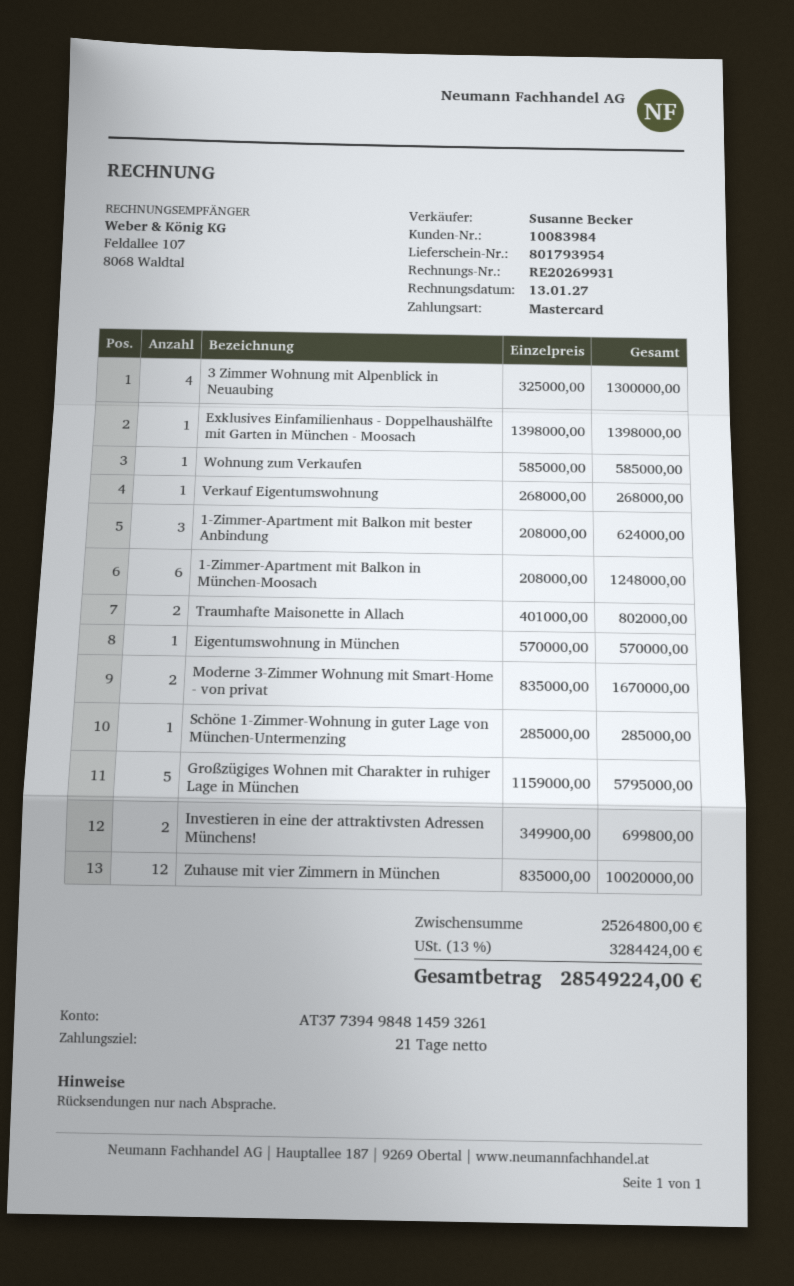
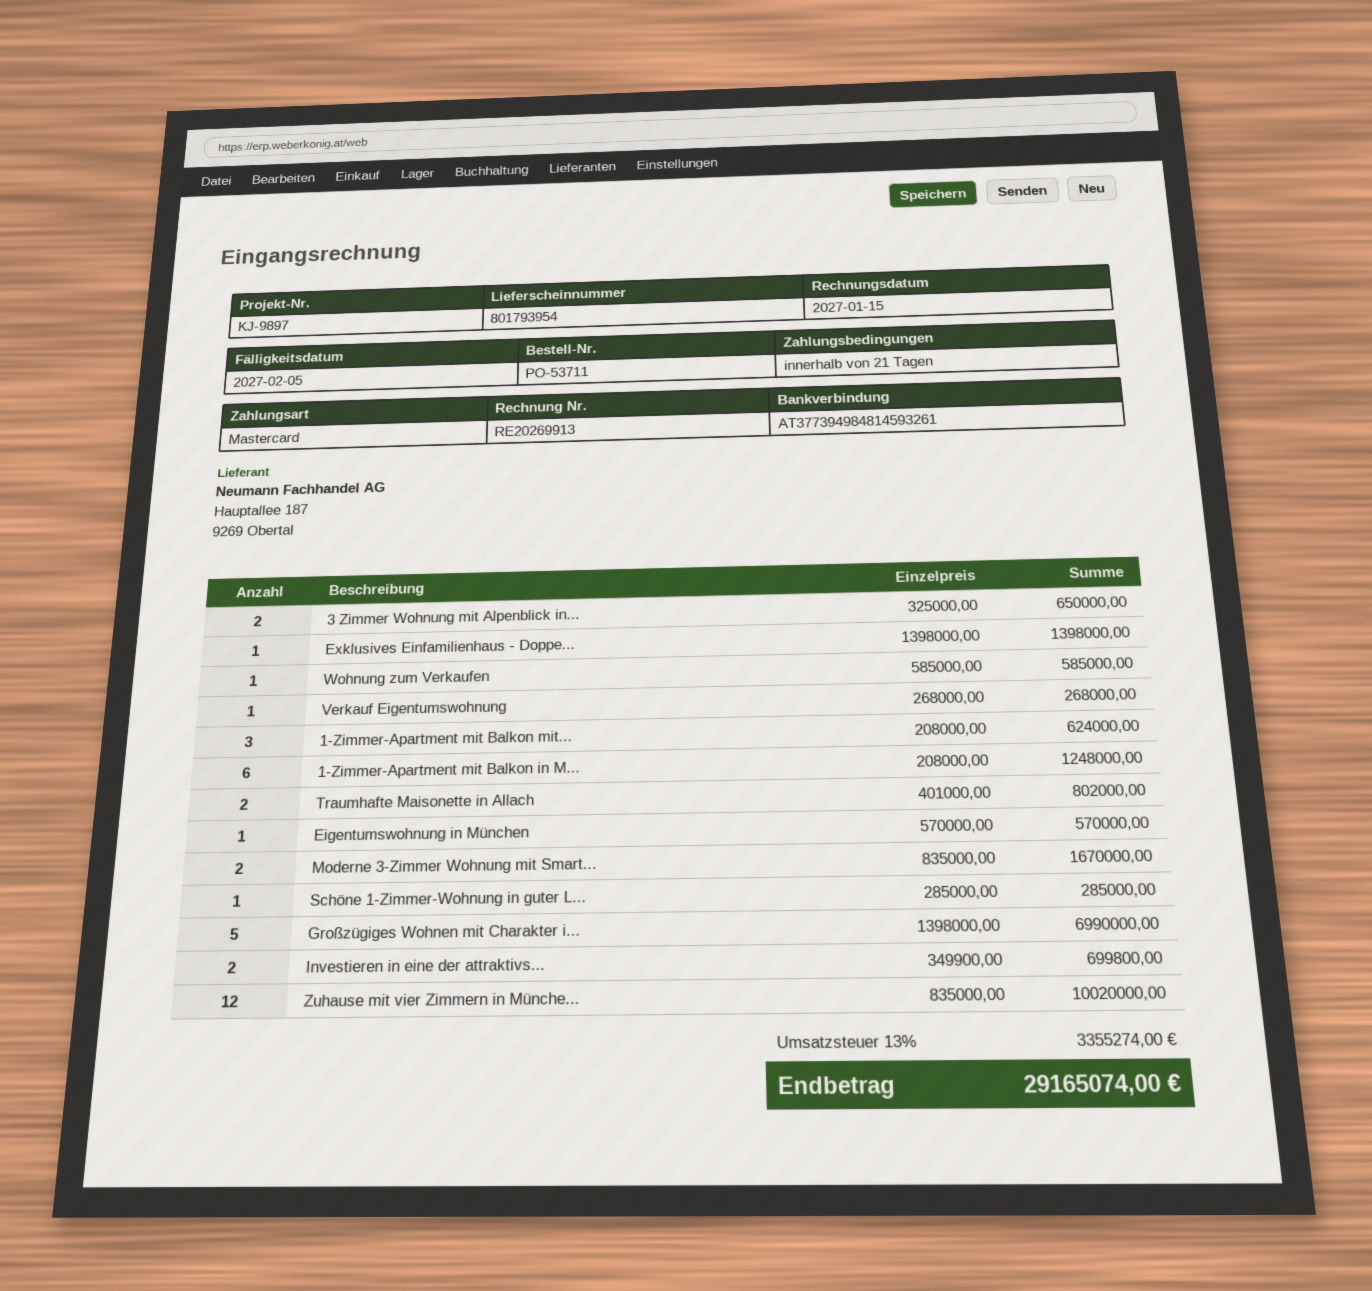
invoice number: RE20269931 -> RE20269913
invoice date: 2027-01-13 -> 2027-01-15
3 Zimmer Wohnung mit Alpenblick in Neuaubing: 4 x 325000.00 = 1300000.00 -> 2 x 325000.00 = 650000.00
Großzügiges Wohnen mit Charakter in ruhiger Lage in München: 5 x 1159000.00 = 5795000.00 -> 5 x 1398000.00 = 6990000.00
tax: 13% = 3284424.00 -> 13% = 3355274.00
total: 28549224.00 -> 29165074.00

